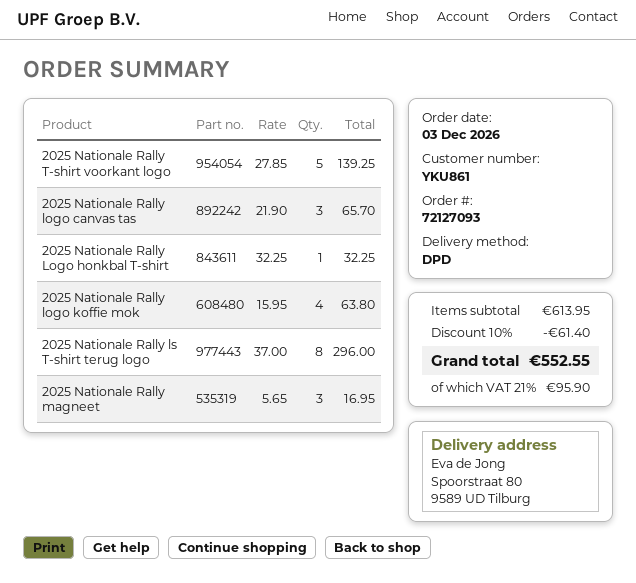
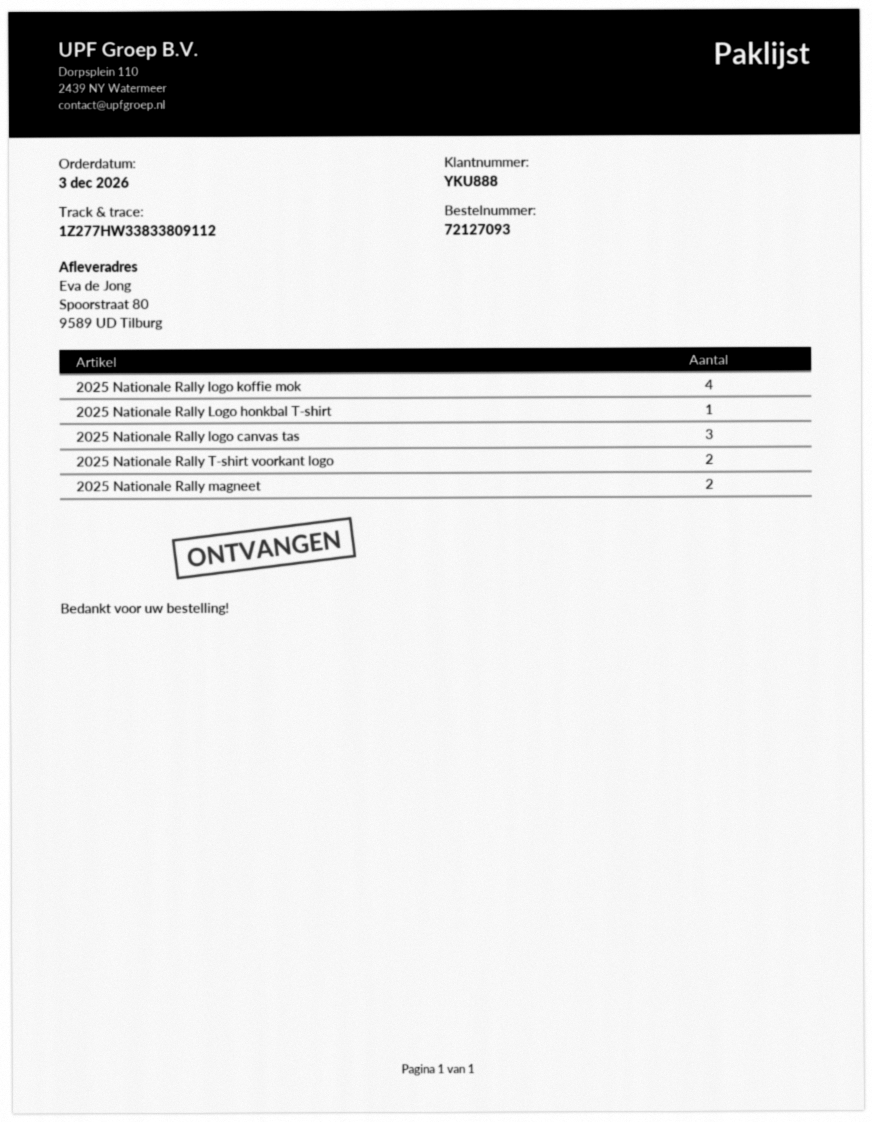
customer number: YKU861 -> YKU888
2025 Nationale Rally T-shirt voorkant logo: 5 -> 2
2025 Nationale Rally ls T-shirt terug logo: 8 -> none
2025 Nationale Rally magneet: 3 -> 2

